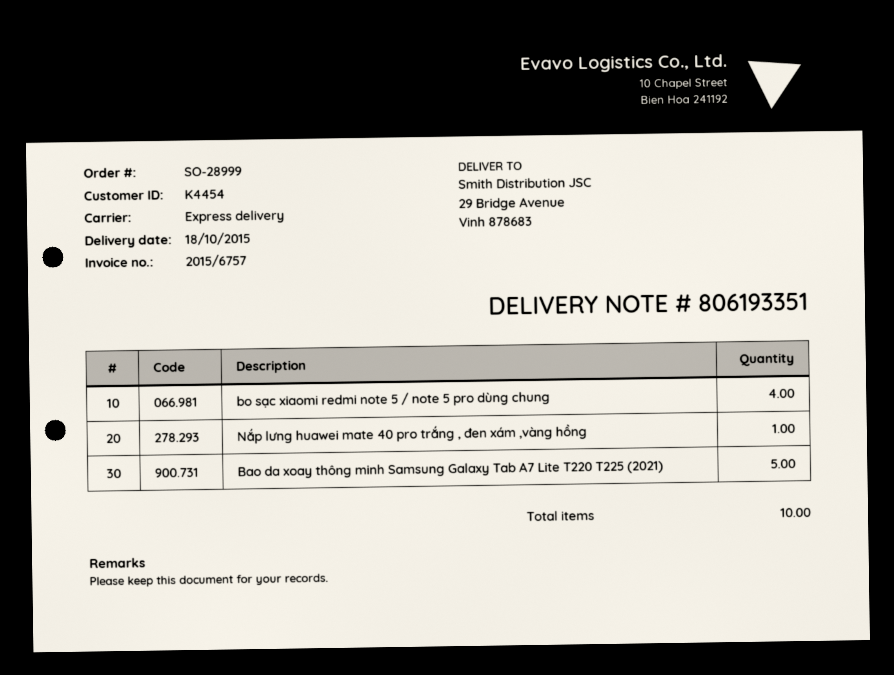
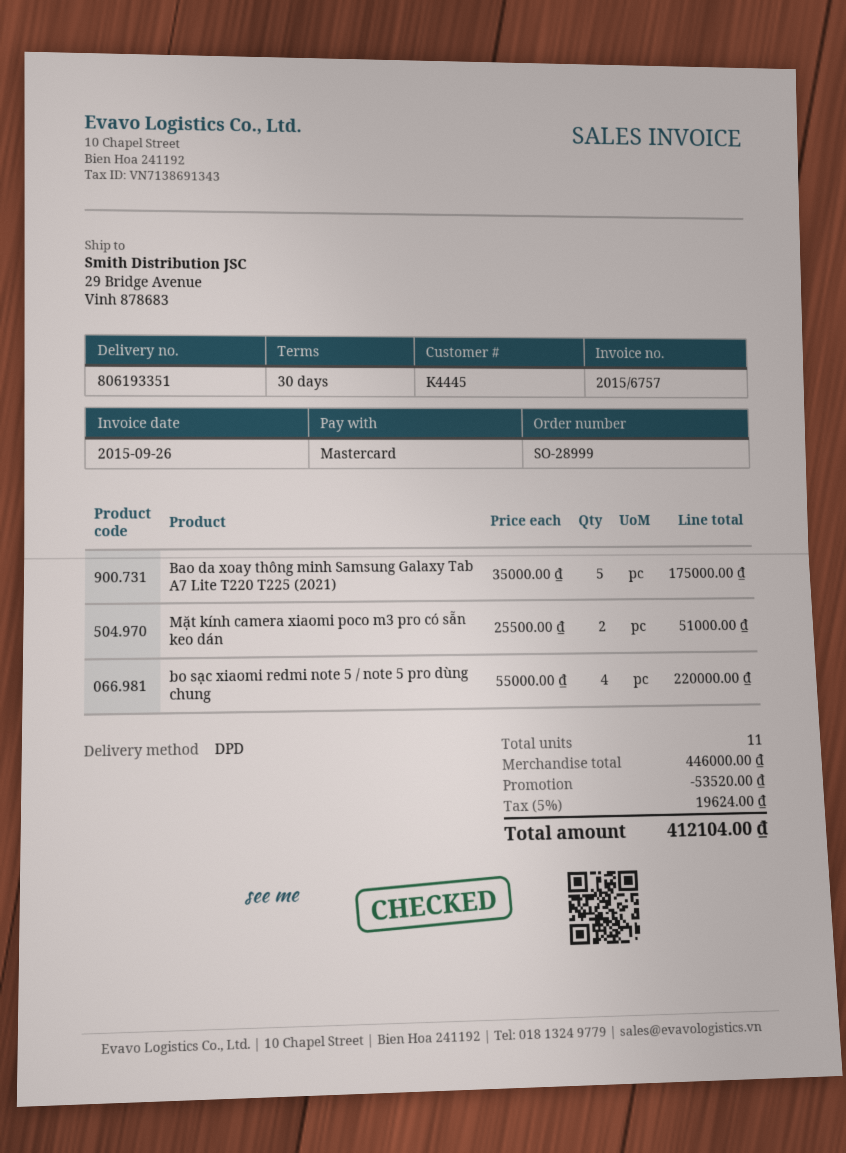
customer number: K4454 -> K4445
shipping method: express -> DPD
Nắp lưng huawei mate 40 pro trắng , đen xám ,vàng hồng: 1 -> none
Mặt kính camera xiaomi poco m3 pro có sẵn keo dán: none -> 2
total quantity: 10 -> 11

